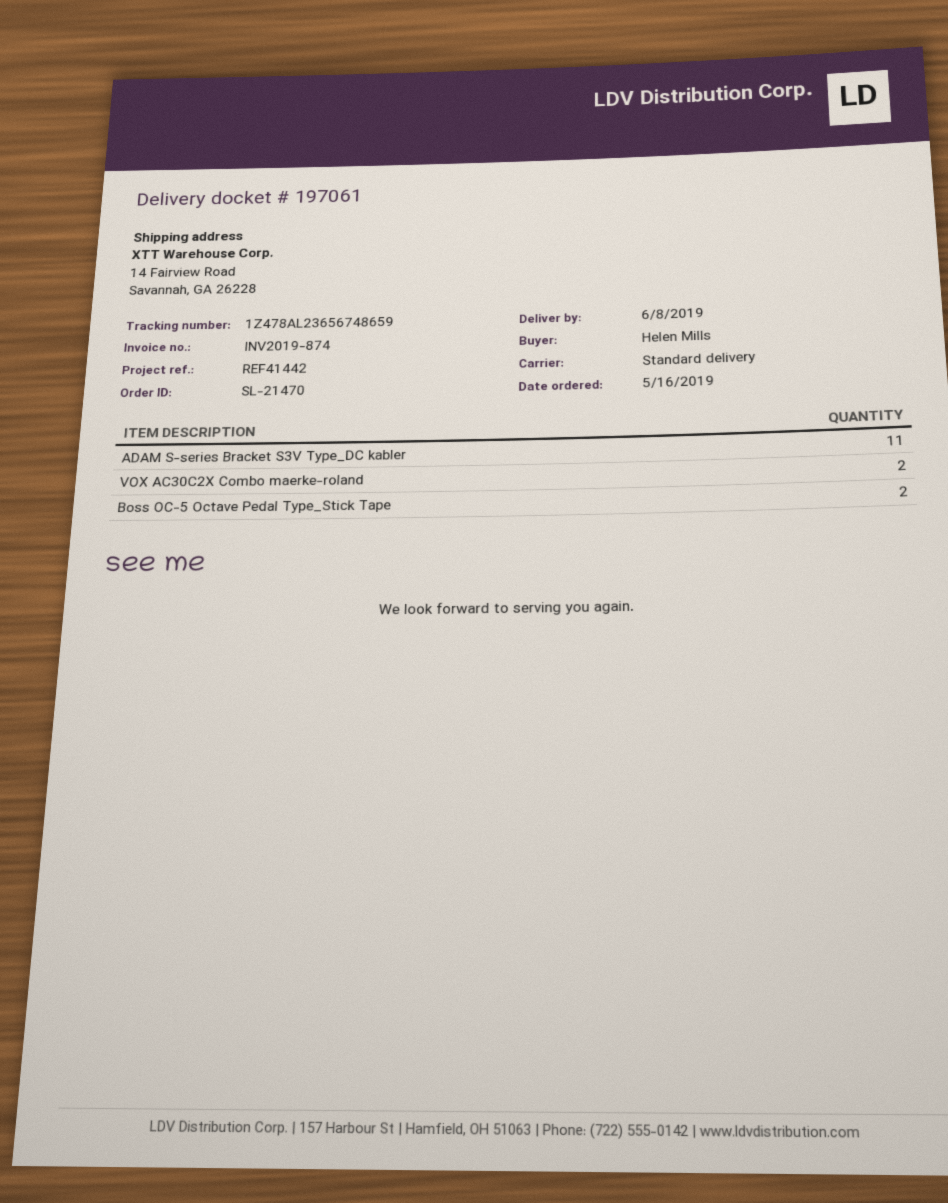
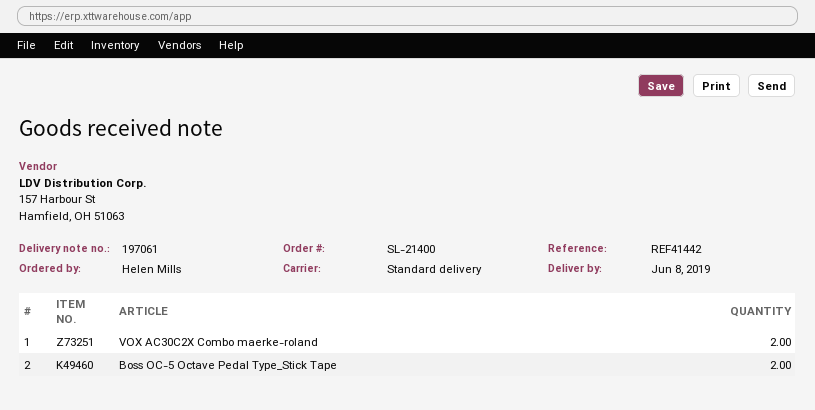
order number: SL-21470 -> SL-21400
ADAM S-series Bracket S3V Type_DC kabler: 11 -> none

